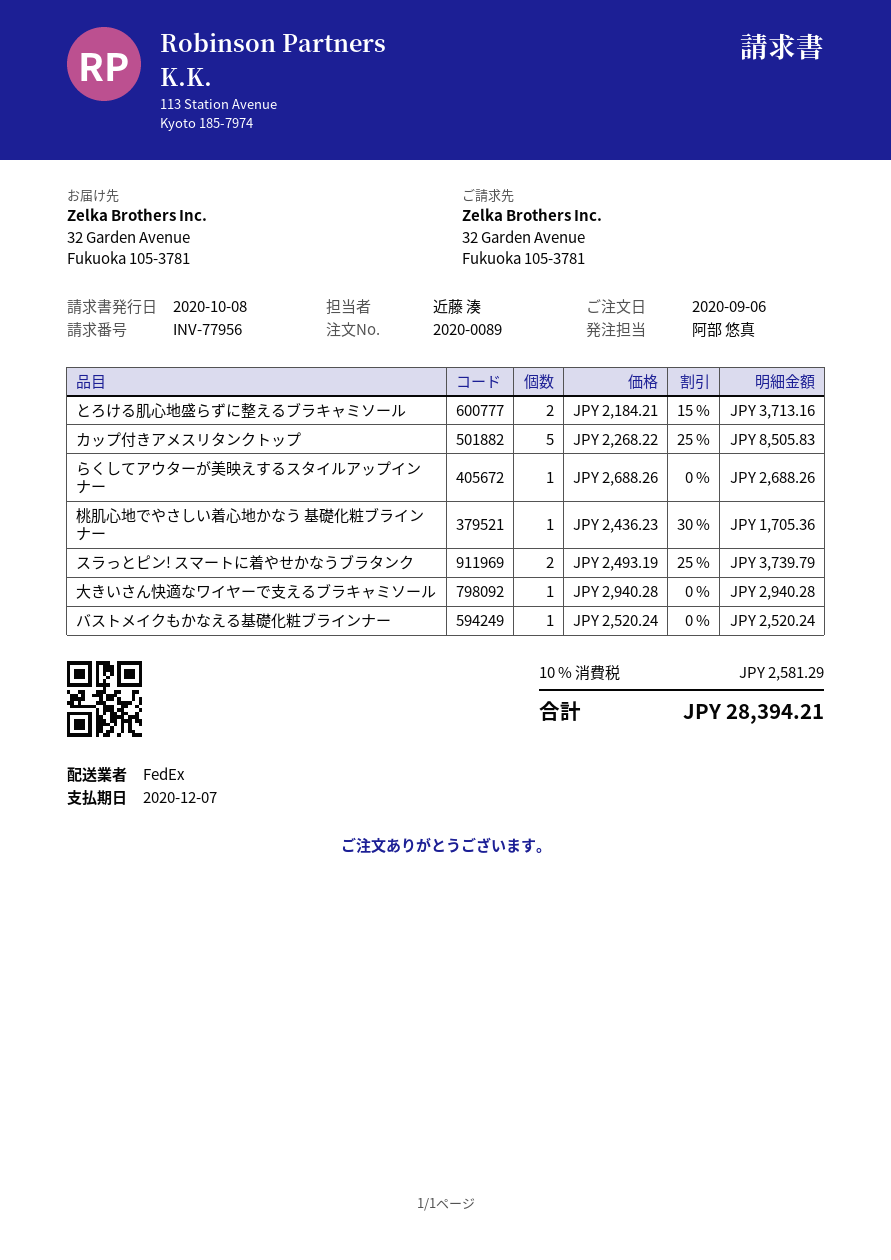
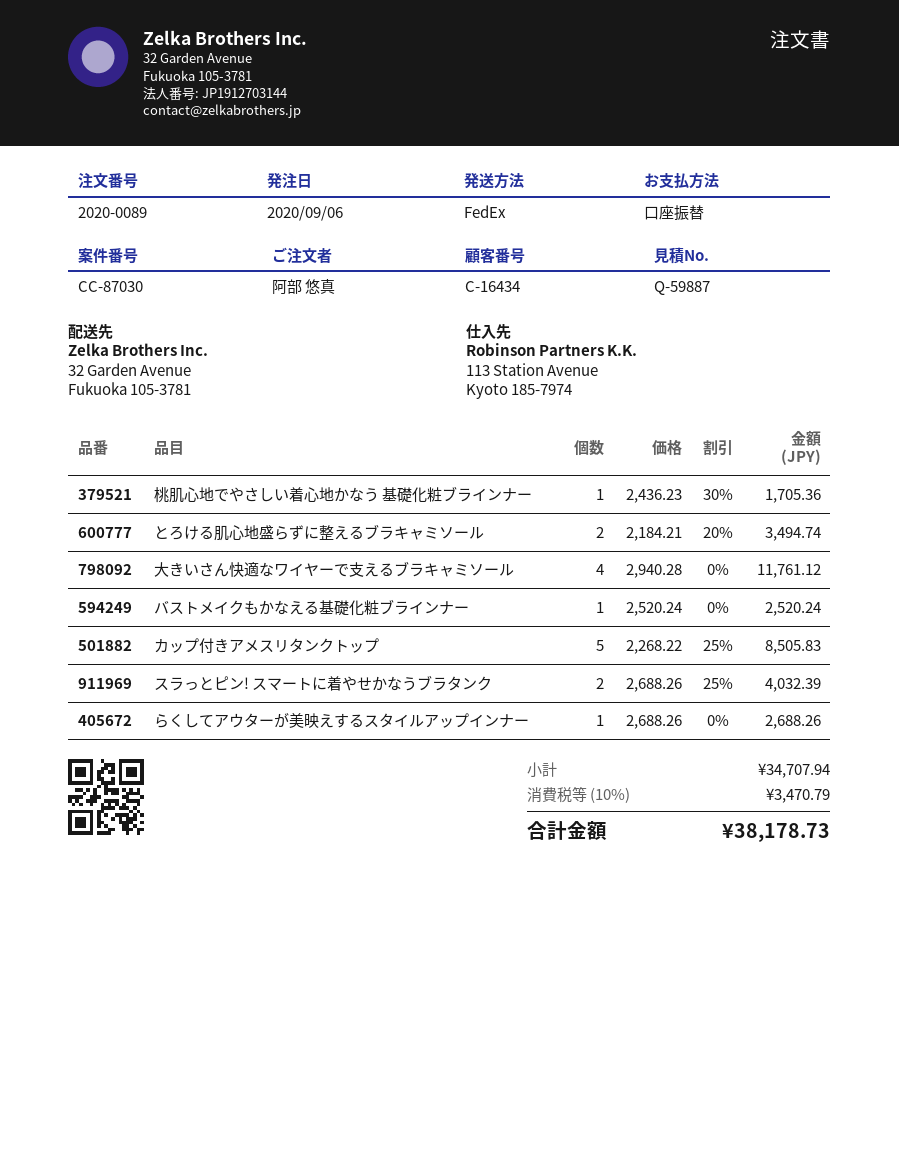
とろける肌心地盛らずに整えるブラキャミソール: 2 x 2184.21 - 15% = 3713.16 -> 2 x 2184.21 - 20% = 3494.74
スラっとピン! スマートに着やせかなうブラタンク: 2 x 2493.19 - 25% = 3739.79 -> 2 x 2688.26 - 25% = 4032.39
大きいさん快適なワイヤーで支えるブラキャミソール: 1 x 2940.28 = 2940.28 -> 4 x 2940.28 = 11761.12
tax: 10% = 2581.29 -> 10% = 3470.79
total: 28394.21 -> 38178.73

